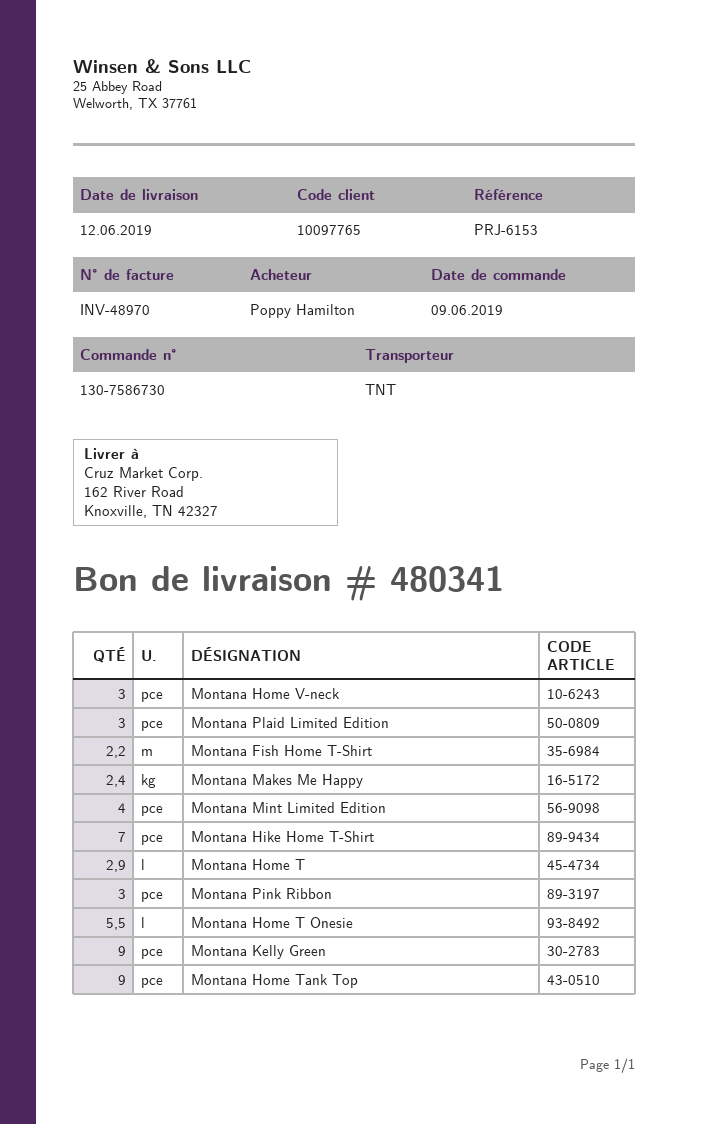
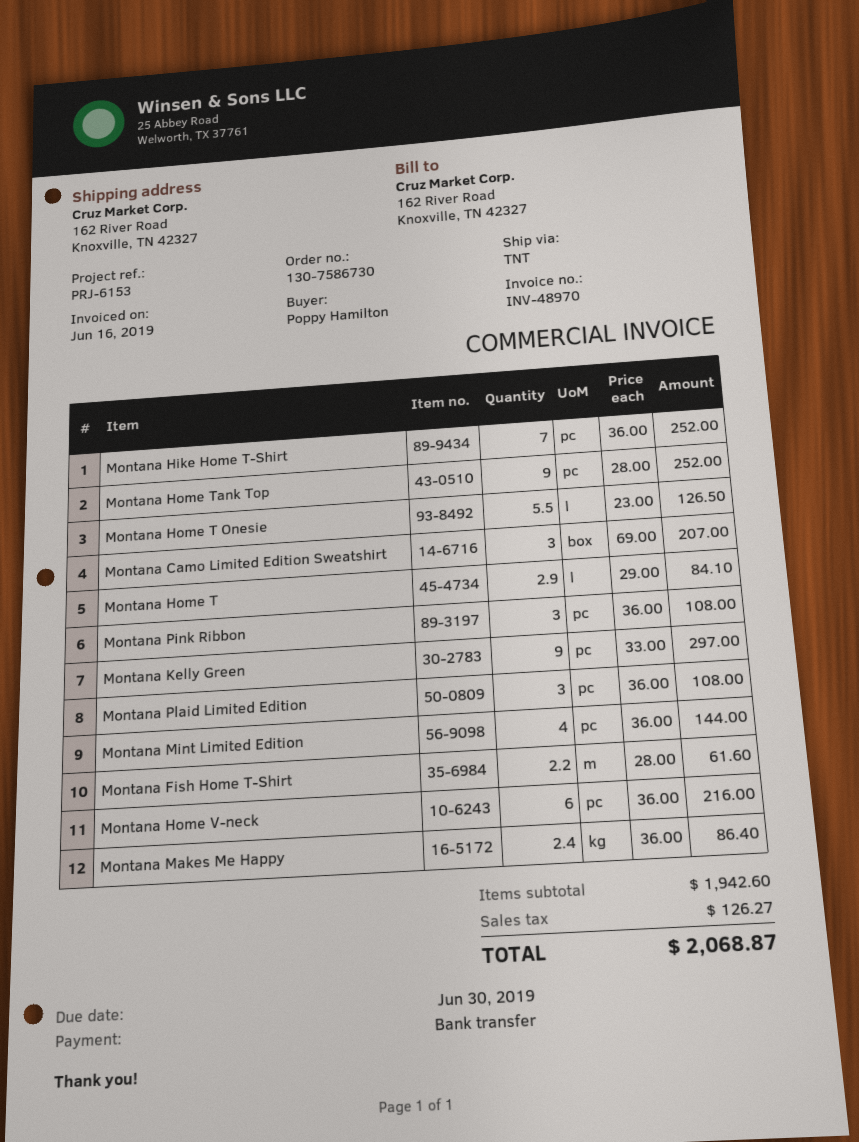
Montana Home V-neck: 3 -> 6
Montana Camo Limited Edition Sweatshirt: none -> 3

